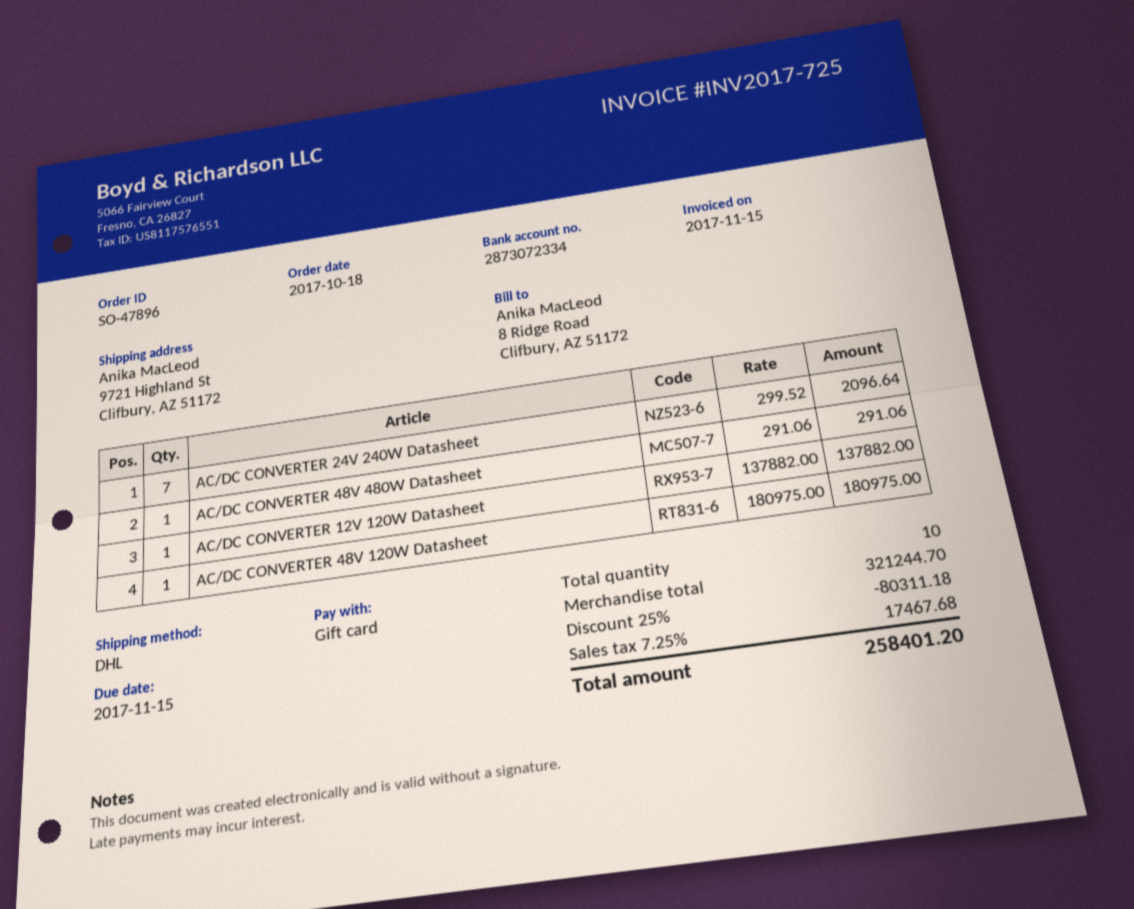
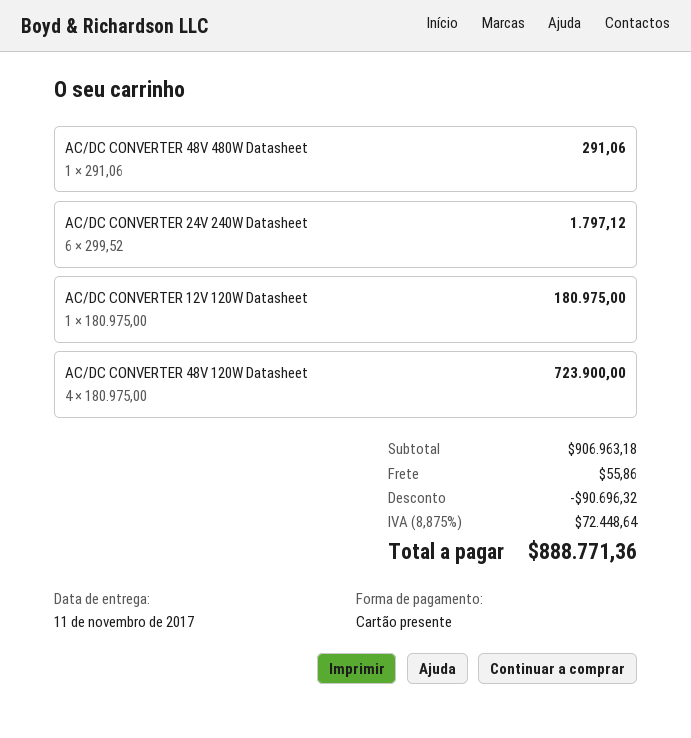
AC/DC CONVERTER 24V 240W Datasheet: 7 x 299.52 = 2096.64 -> 6 x 299.52 = 1797.12
AC/DC CONVERTER 12V 120W Datasheet: 1 x 137882.00 = 137882.00 -> 1 x 180975.00 = 180975.00
AC/DC CONVERTER 48V 120W Datasheet: 1 x 180975.00 = 180975.00 -> 4 x 180975.00 = 723900.00
subtotal: 321244.70 -> 906963.18
discount: 80311.18 -> 90696.32
shipping: none -> 55.86
tax: 7.25% = 17467.68 -> 8.875% = 72448.64
total: 258401.20 -> 888771.36

